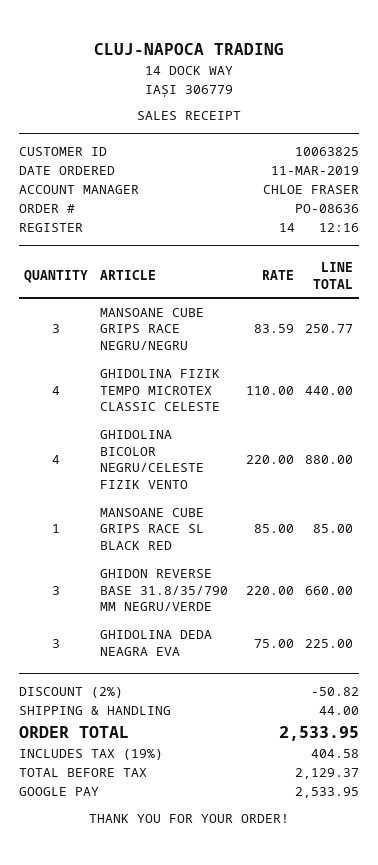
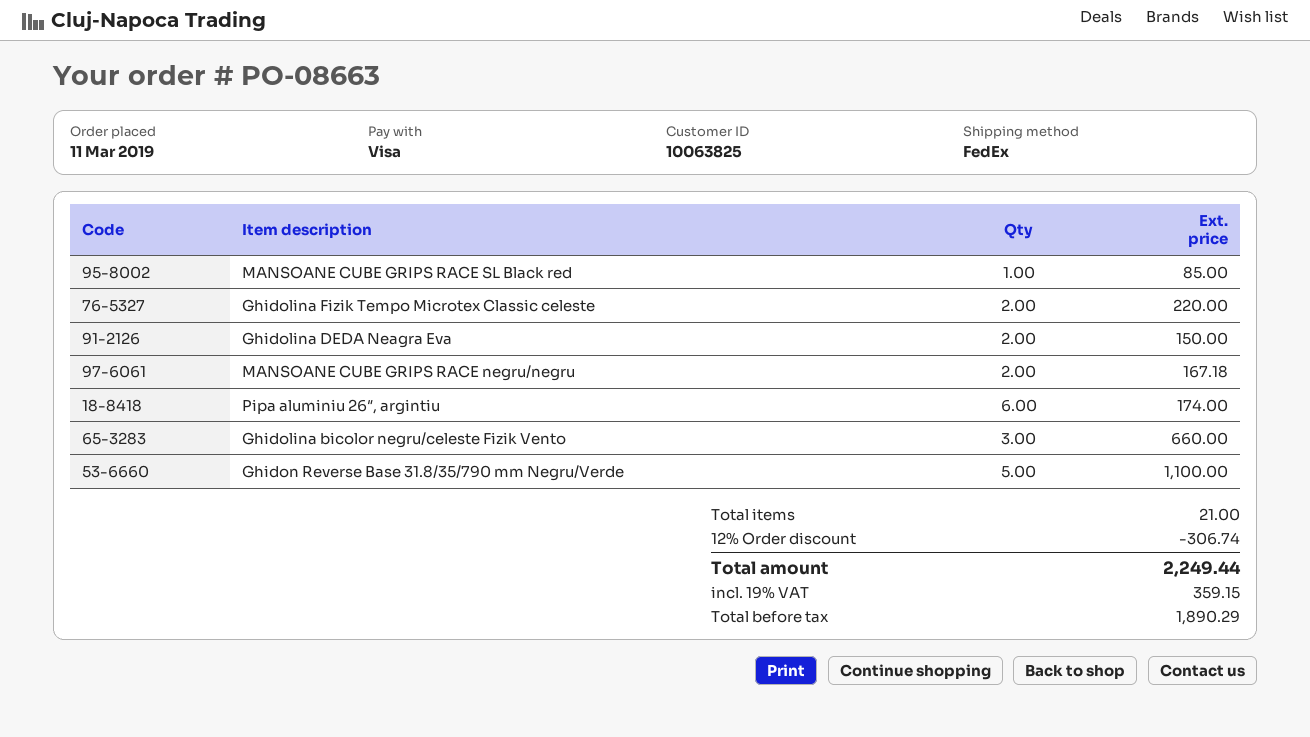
order number: PO-08636 -> PO-08663
payment method: Google Pay -> Visa
MANSOANE CUBE GRIPS RACE NEGRU/NEGRU: 3 for 250.77 -> 2 for 167.18
GHIDOLINA FIZIK TEMPO MICROTEX CLASSIC CELESTE: 4 for 440.00 -> 2 for 220.00
GHIDOLINA BICOLOR NEGRU/CELESTE FIZIK VENTO: 4 for 880.00 -> 3 for 660.00
GHIDON REVERSE BASE 31.8/35/790 MM NEGRU/VERDE: 3 for 660.00 -> 5 for 1100.00
GHIDOLINA DEDA NEAGRA EVA: 3 for 225.00 -> 2 for 150.00
Pipa aluminiu 26″, argintiu: none -> 6 for 174.00
discount: 2% = 50.82 -> 12% = 306.74
shipping: 44.00 -> none
net: 2129.37 -> 1890.29
tax: 19% = 404.58 -> 19% = 359.15
total: 2533.95 -> 2249.44

